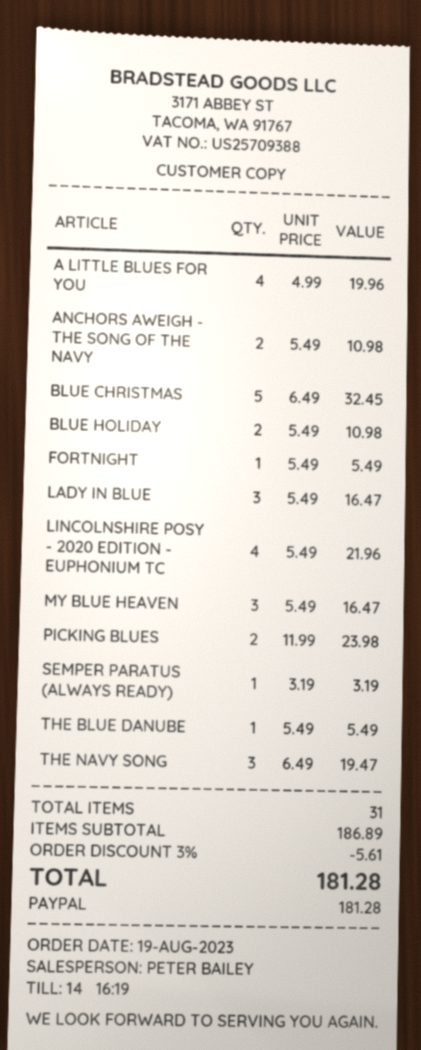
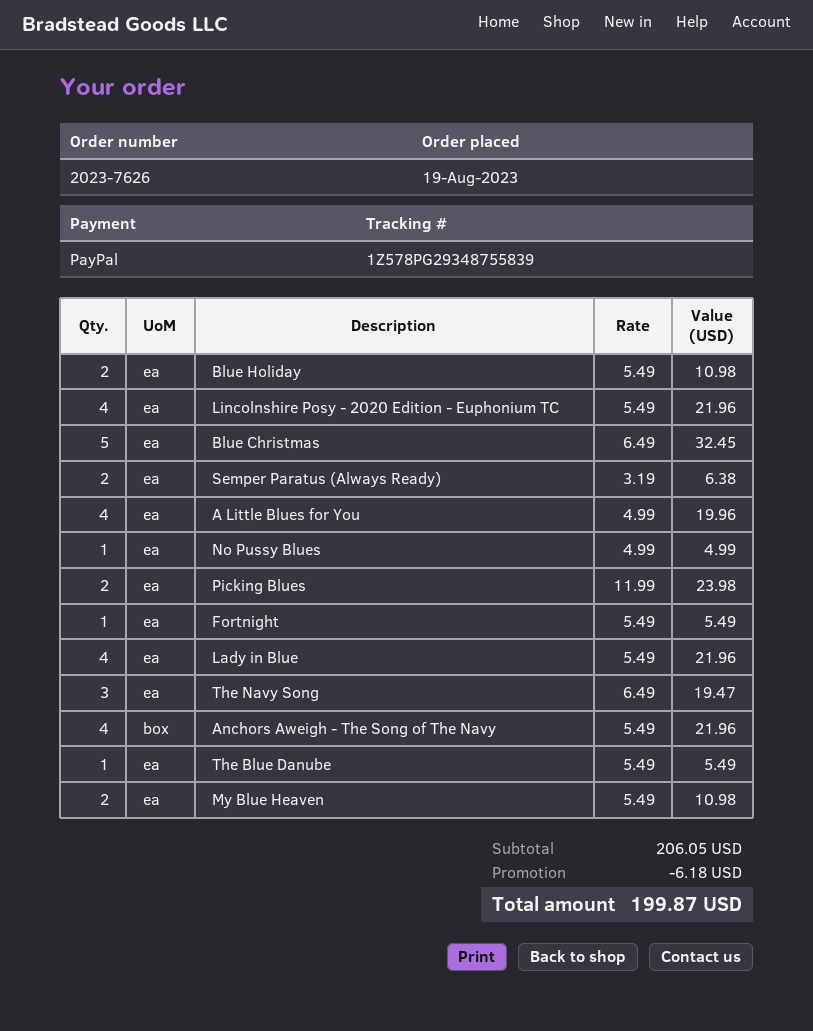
ANCHORS AWEIGH - THE SONG OF THE NAVY: 2 x 5.49 = 10.98 -> 4 x 5.49 = 21.96
LADY IN BLUE: 3 x 5.49 = 16.47 -> 4 x 5.49 = 21.96
MY BLUE HEAVEN: 3 x 5.49 = 16.47 -> 2 x 5.49 = 10.98
SEMPER PARATUS (ALWAYS READY): 1 x 3.19 = 3.19 -> 2 x 3.19 = 6.38
No Pussy Blues: none -> 1 x 4.99 = 4.99
subtotal: 186.89 -> 206.05
discount: 5.61 -> 6.18
total: 181.28 -> 199.87

